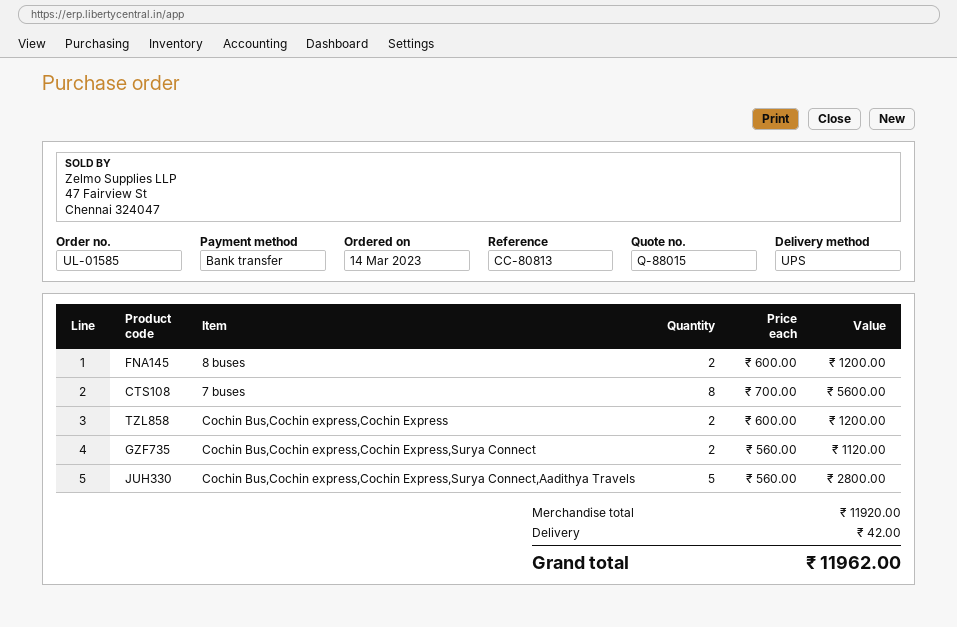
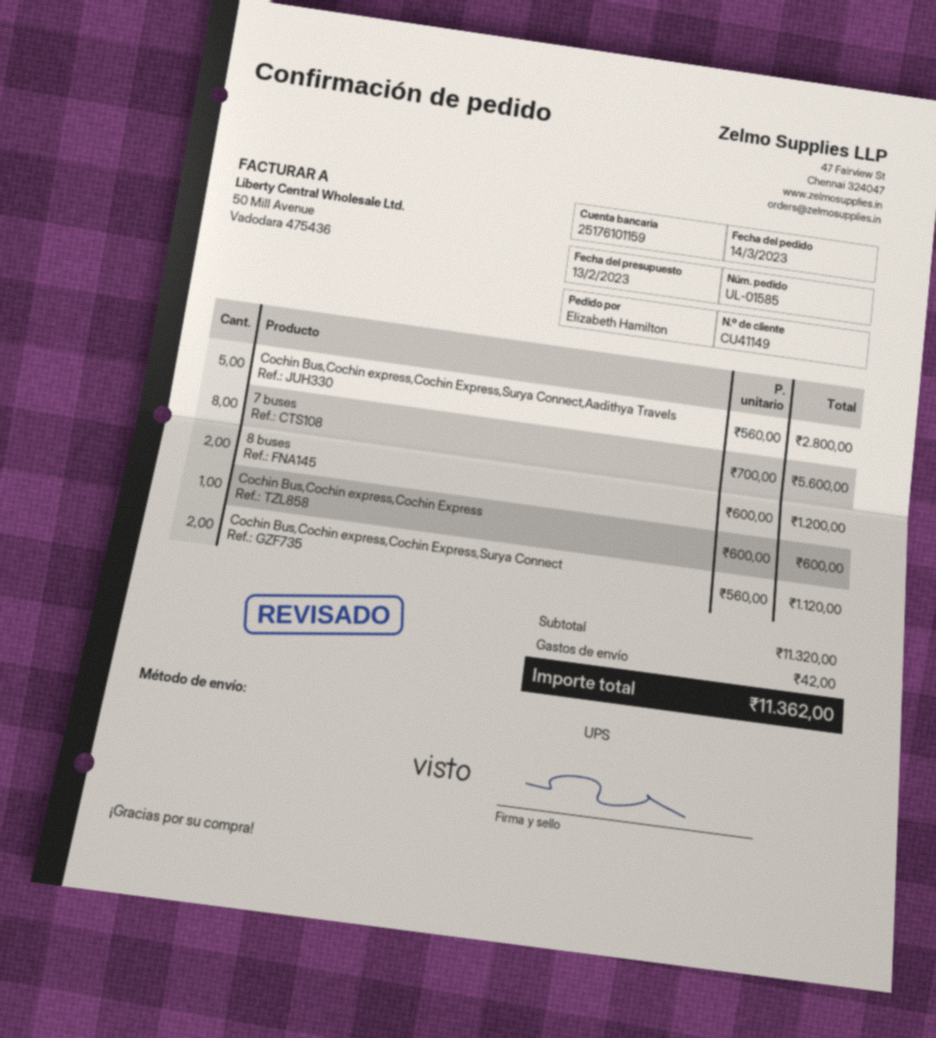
Cochin Bus,Cochin express,Cochin Express: 2 x 600.00 = 1200.00 -> 1 x 600.00 = 600.00
subtotal: 11920.00 -> 11320.00
total: 11962.00 -> 11362.00

